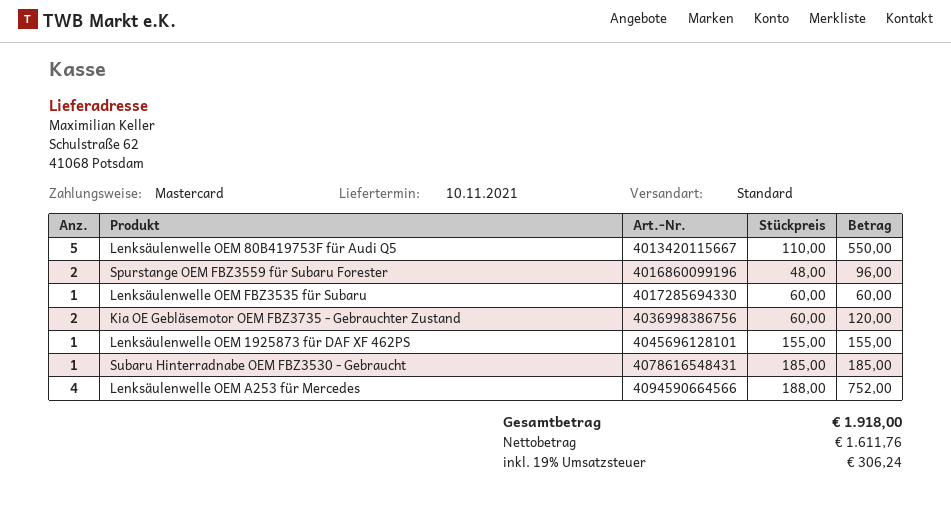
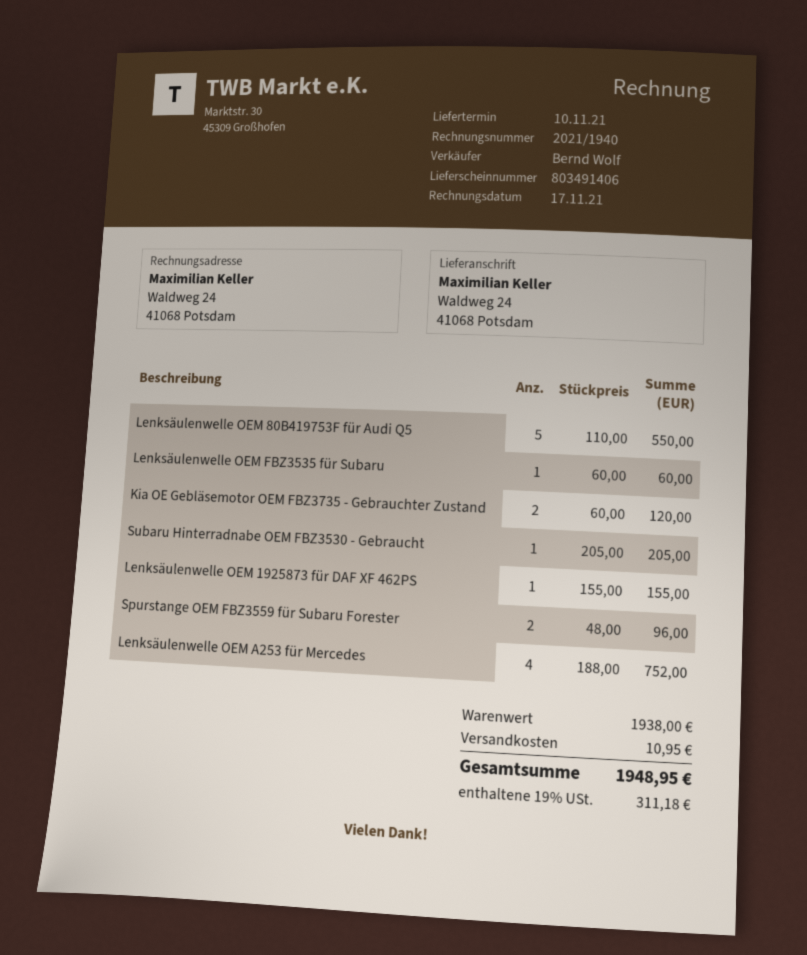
ship to: Schulstraße 62, 41068 Potsdam -> Waldweg 24, 41068 Potsdam
Subaru Hinterradnabe OEM FBZ3530 - Gebraucht: 1 x 185.00 = 185.00 -> 1 x 205.00 = 205.00
shipping: none -> 10.95
tax: 19% = 306.24 -> 19% = 311.18
total: 1918.00 -> 1948.95

